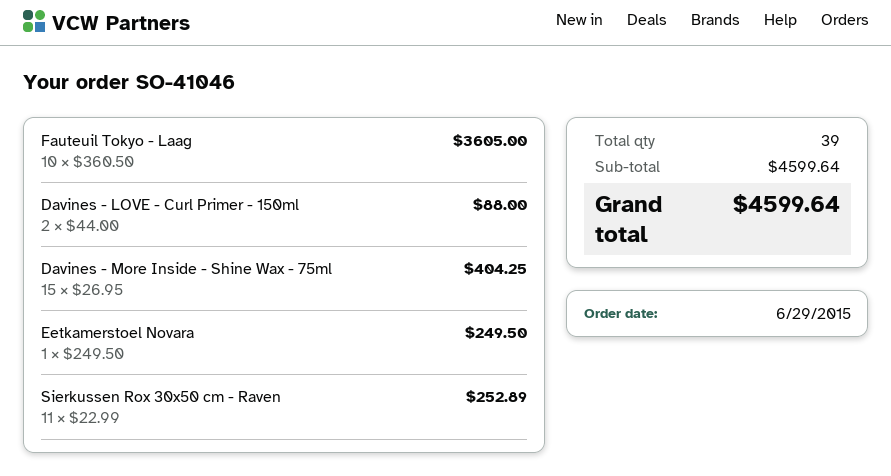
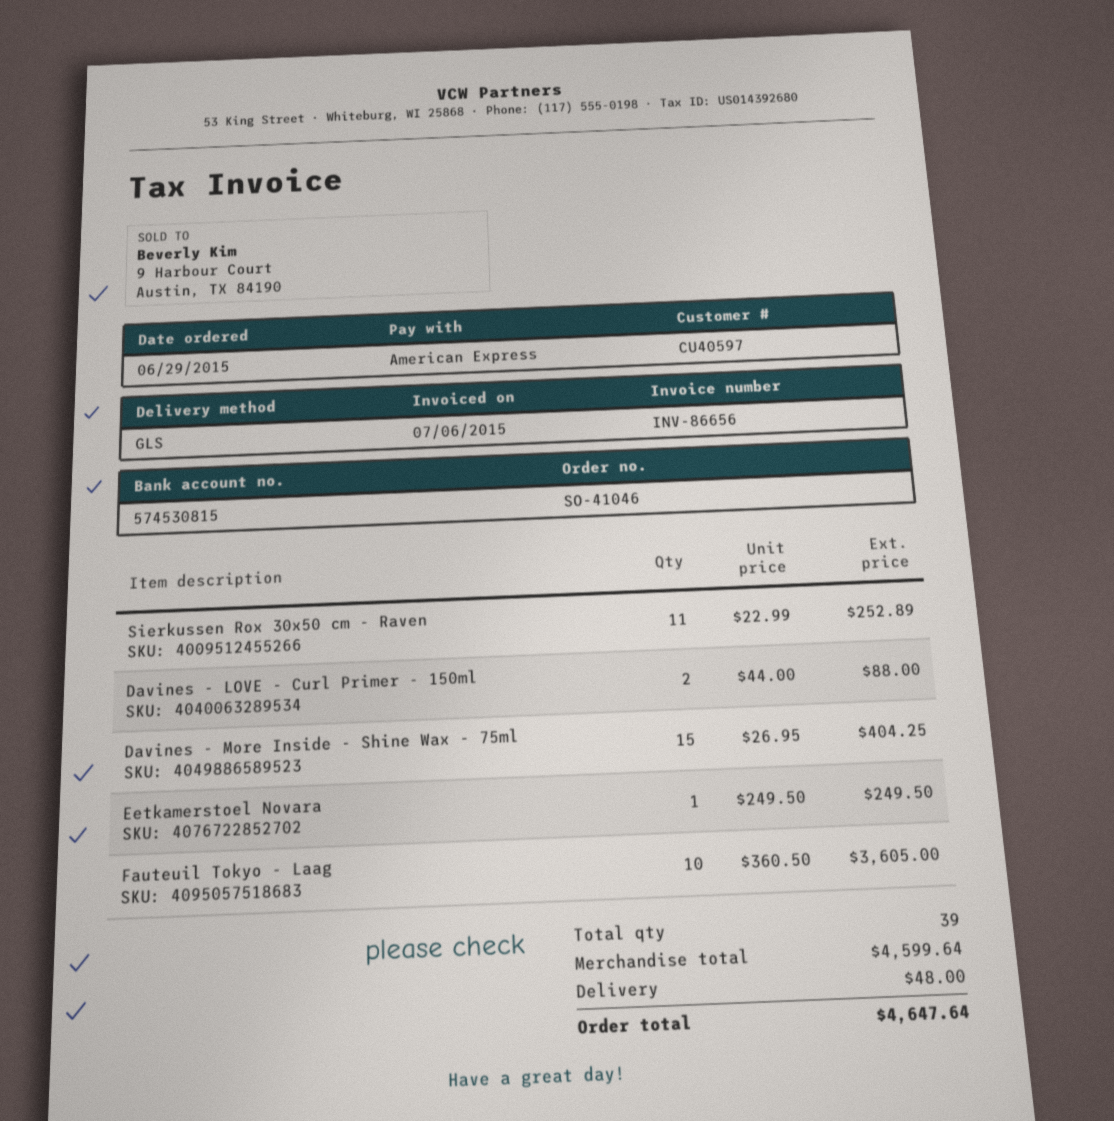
shipping: none -> 48.00
total: 4599.64 -> 4647.64

